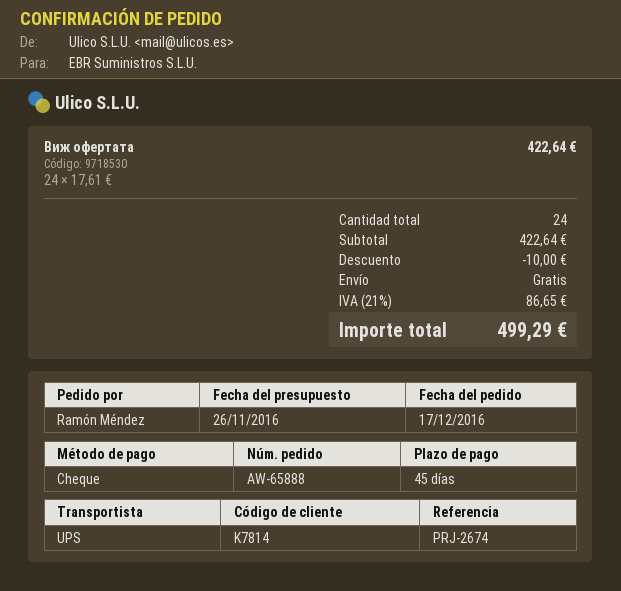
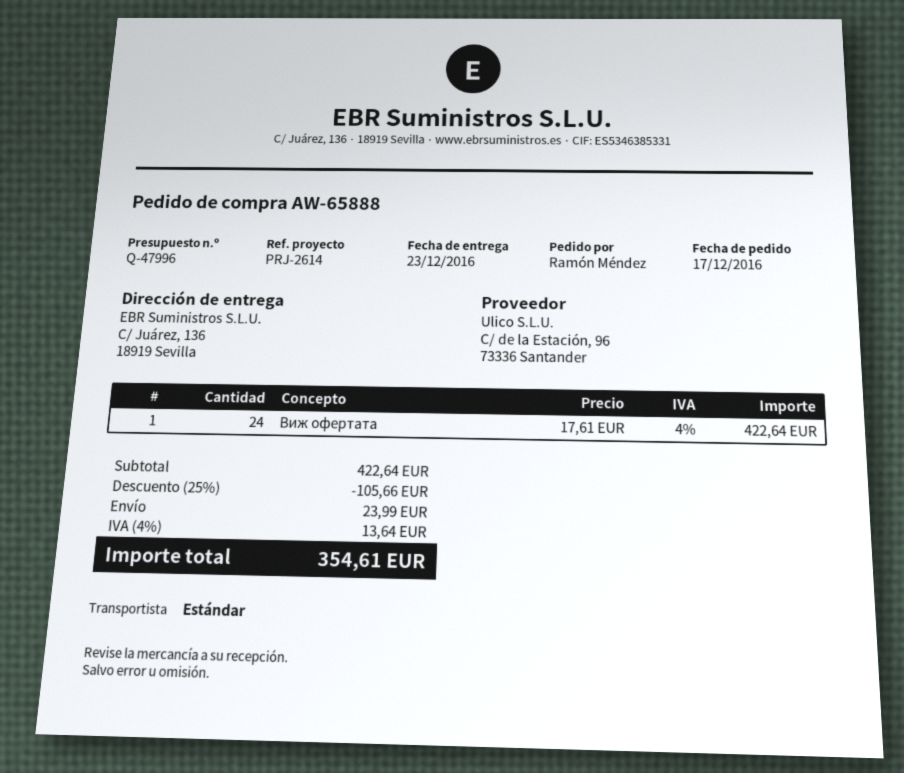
reference: PRJ-2674 -> PRJ-2614
shipping method: UPS -> standard
discount: 10.00 -> 105.66
shipping: 0.00 -> 23.99
tax: 21% = 86.65 -> 4% = 13.64
total: 499.29 -> 354.61

